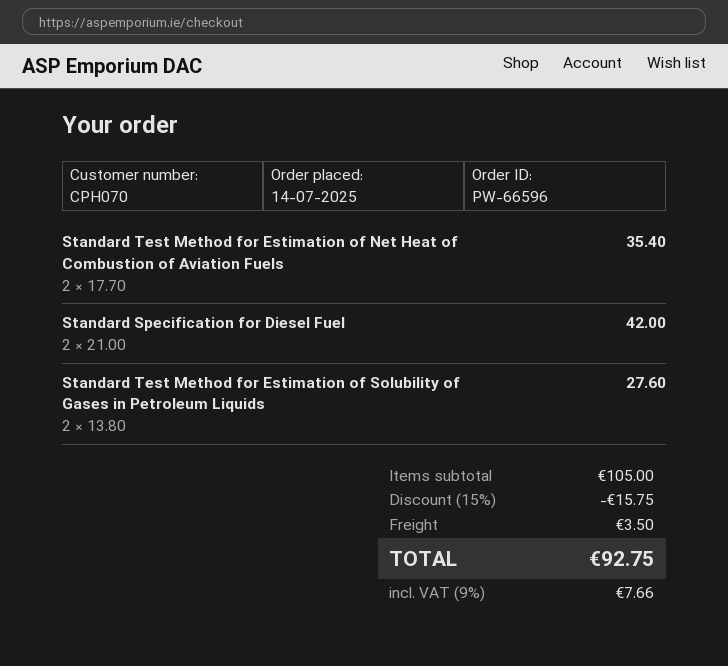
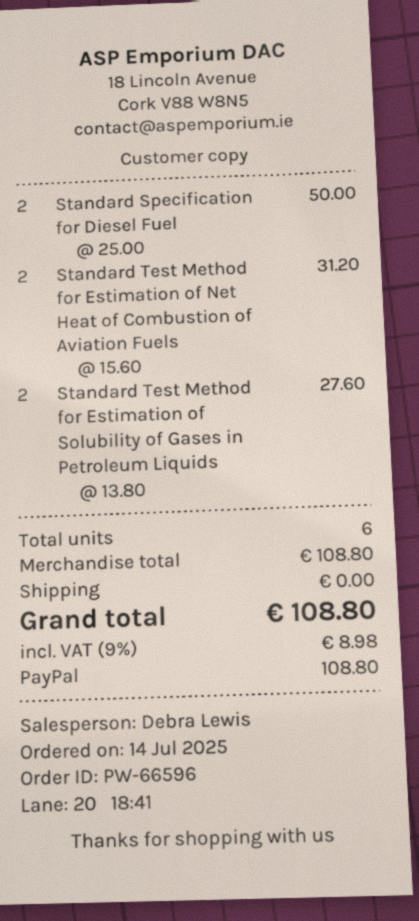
Standard Test Method for Estimation of Net Heat of Combustion of Aviation Fuels: 2 x 17.70 = 35.40 -> 2 x 15.60 = 31.20
Standard Specification for Diesel Fuel: 2 x 21.00 = 42.00 -> 2 x 25.00 = 50.00
subtotal: 105.00 -> 108.80
discount: 15% = 15.75 -> none
shipping: 3.50 -> 0.00
tax: 9% = 7.66 -> 9% = 8.98
total: 92.75 -> 108.80

